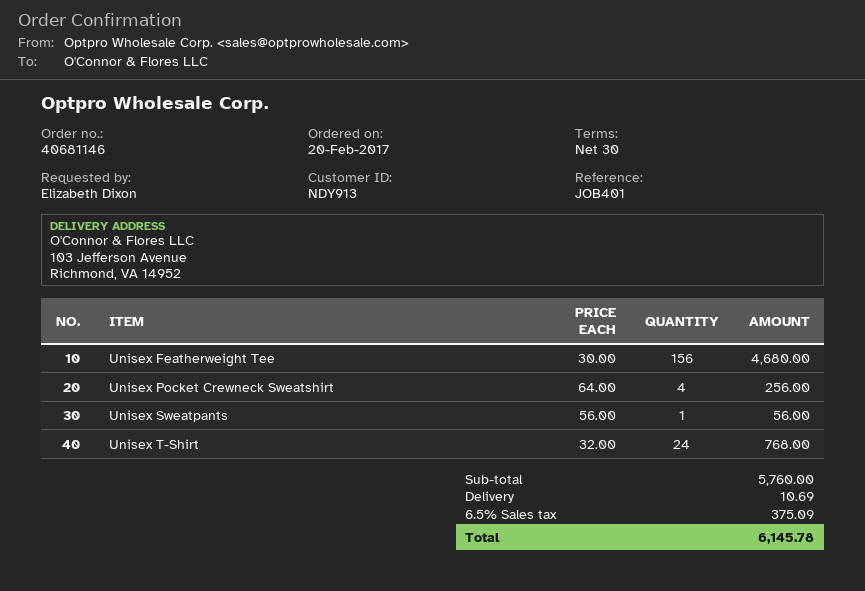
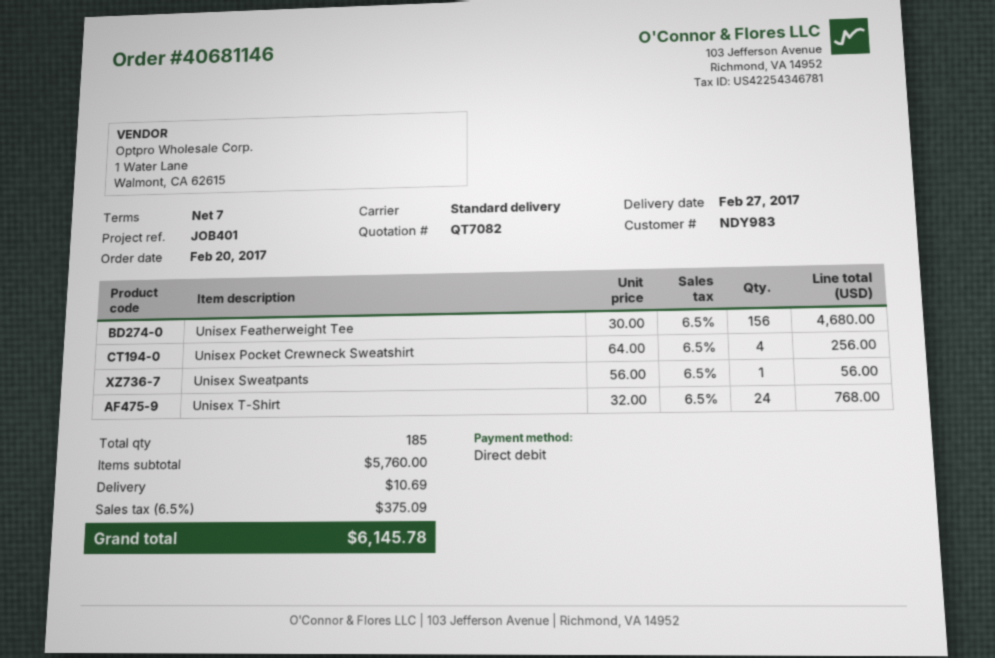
payment terms: 30 days -> 7 days
customer number: NDY913 -> NDY983

